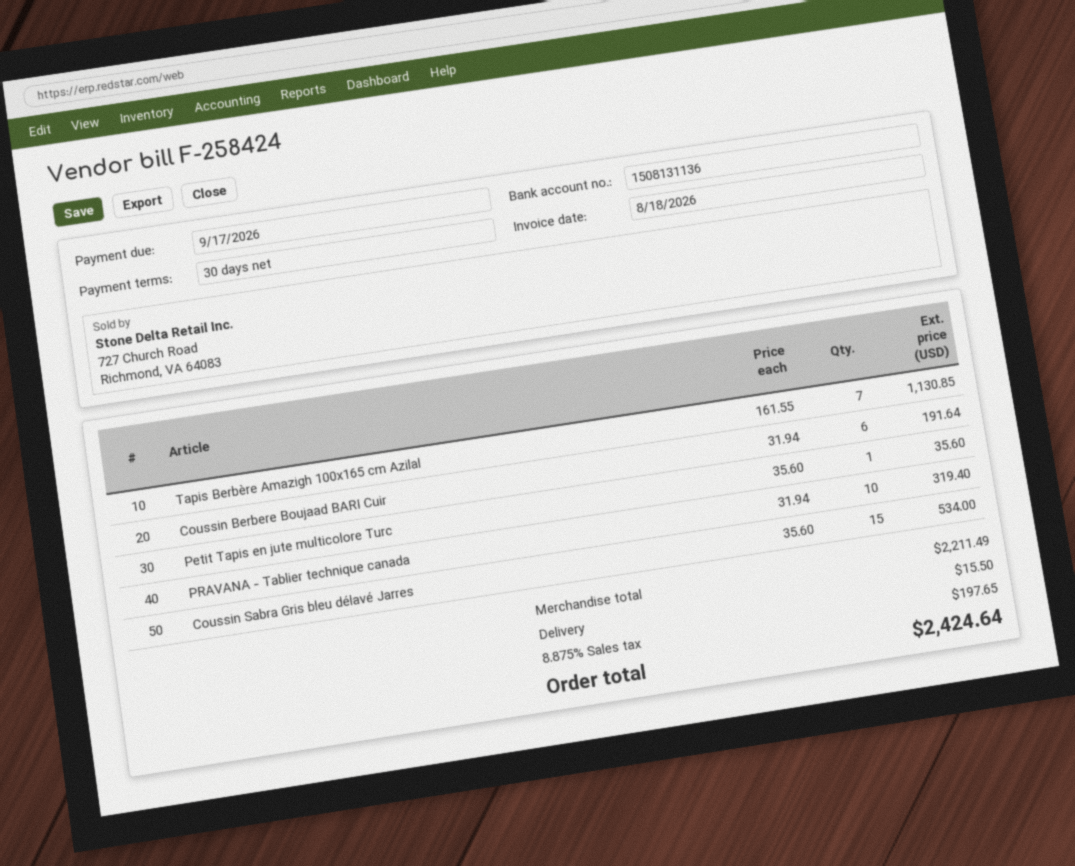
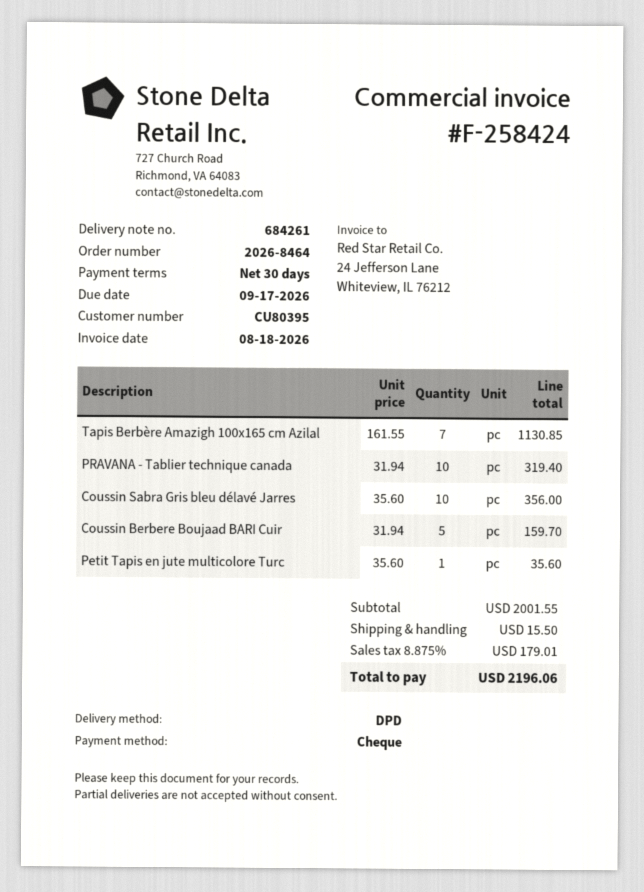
Coussin Berbere Boujaad BARI Cuir: 6 x 31.94 = 191.64 -> 5 x 31.94 = 159.70
Coussin Sabra Gris bleu délavé Jarres: 15 x 35.60 = 534.00 -> 10 x 35.60 = 356.00
subtotal: 2211.49 -> 2001.55
tax: 8.875% = 197.65 -> 8.875% = 179.01
total: 2424.64 -> 2196.06

